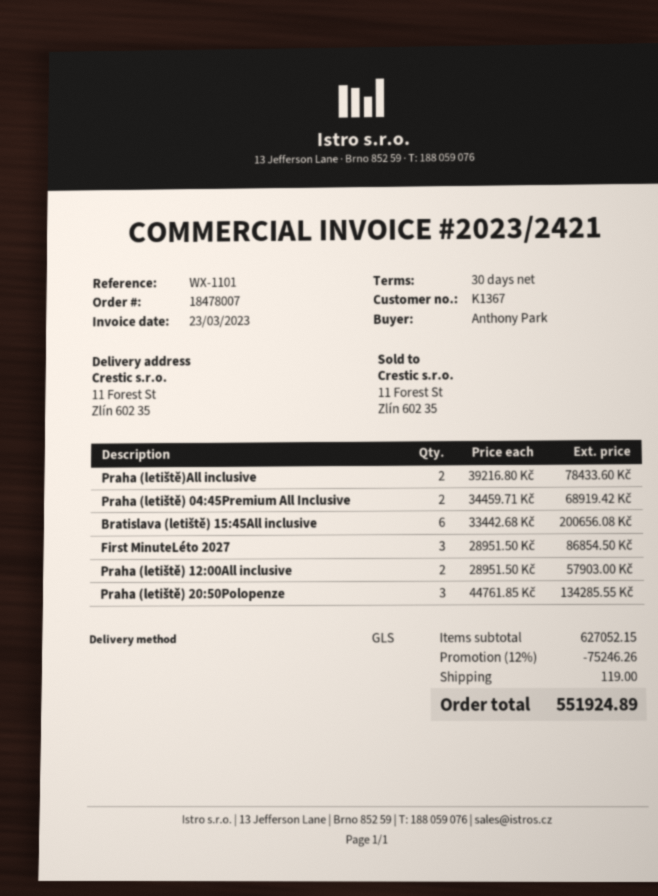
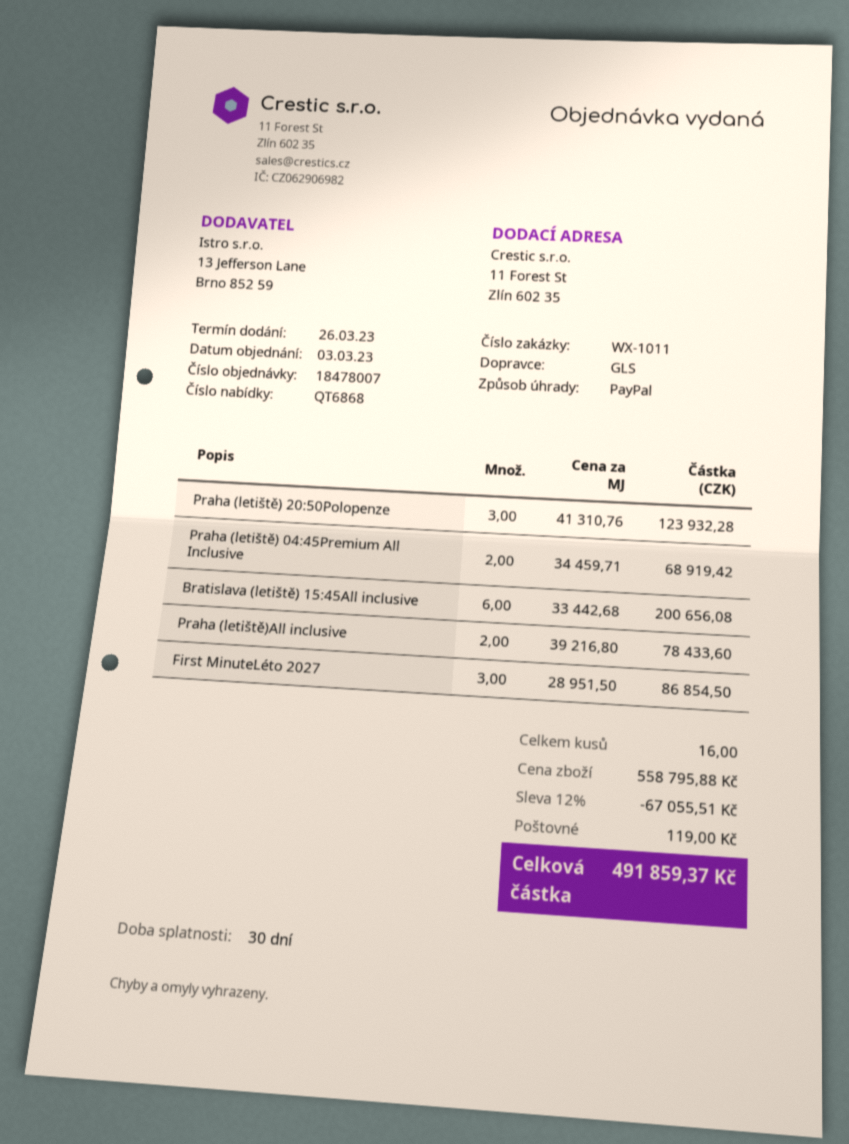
reference: WX-1101 -> WX-1011
Praha (letiště) 12:00All inclusive: 2 x 28951.50 = 57903.00 -> none
Praha (letiště) 20:50Polopenze: 3 x 44761.85 = 134285.55 -> 3 x 41310.76 = 123932.28
subtotal: 627052.15 -> 558795.88
discount: 12% = 75246.26 -> 12% = 67055.51
total: 551924.89 -> 491859.37

